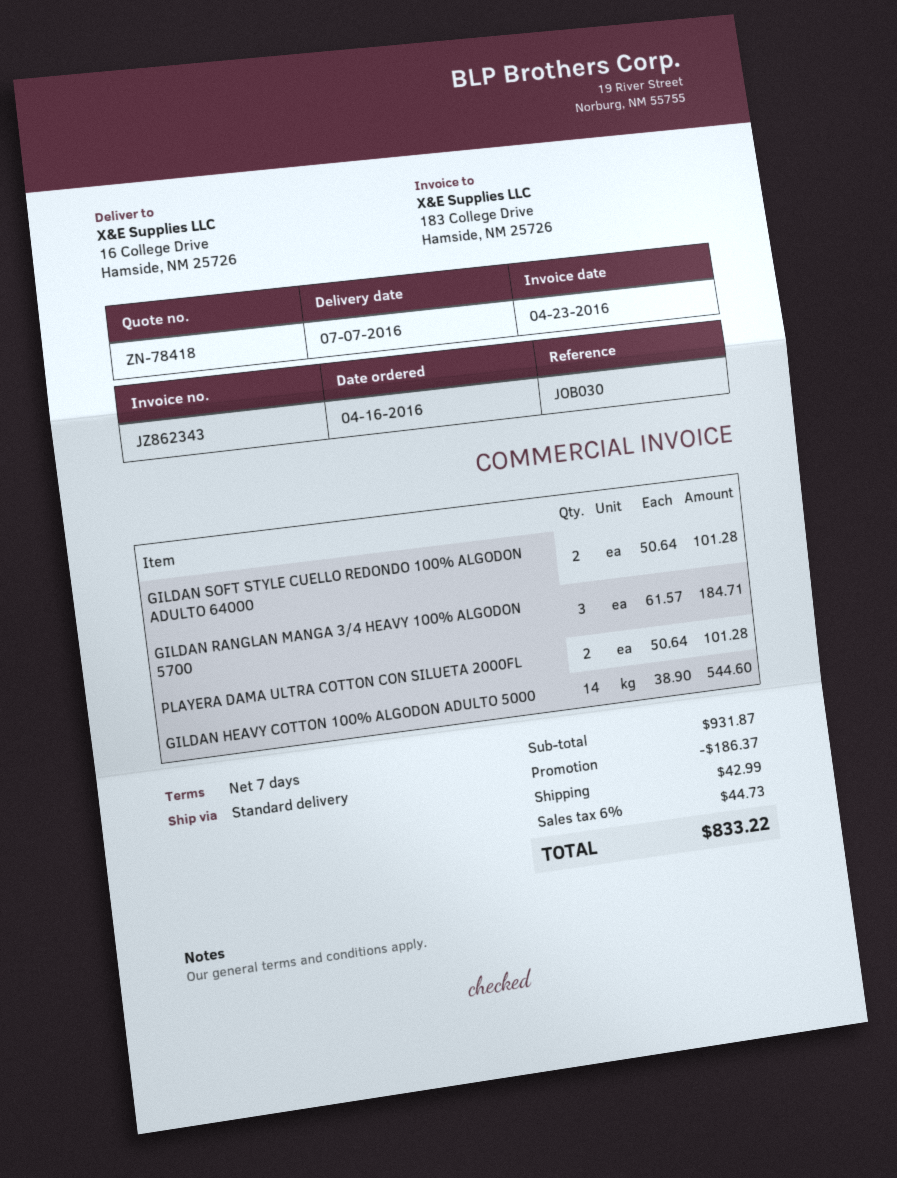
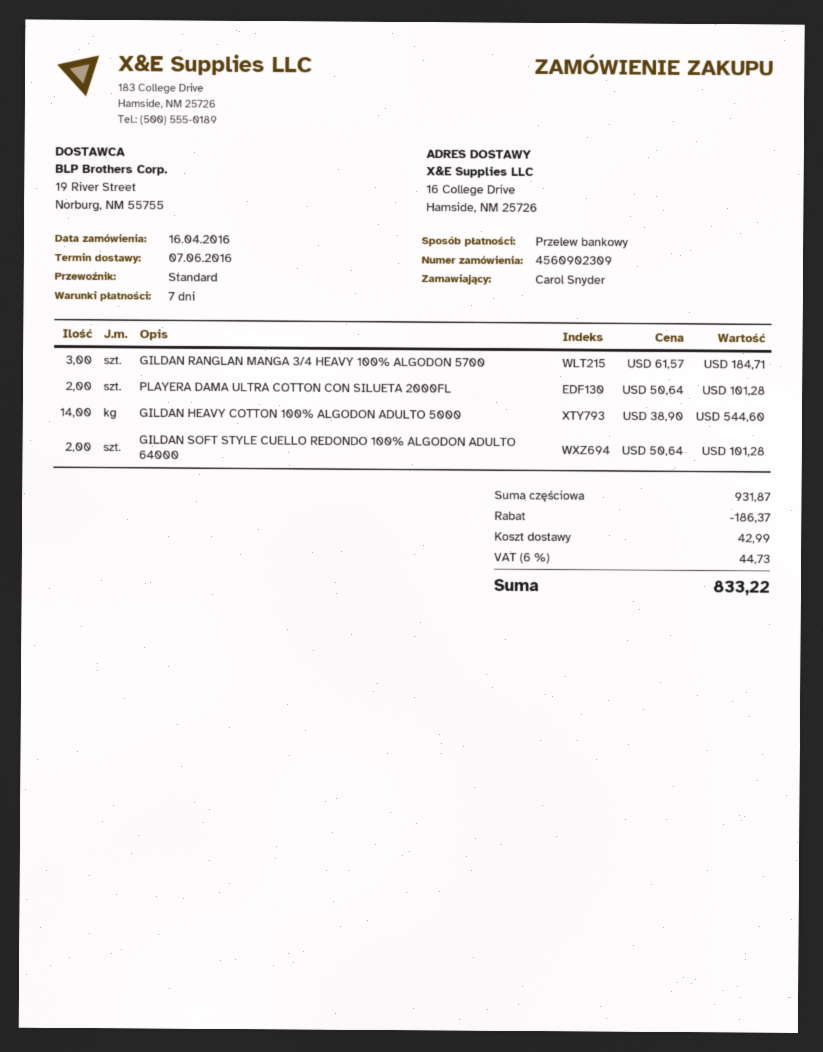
delivery date: 2016-07-07 -> 2016-06-07

